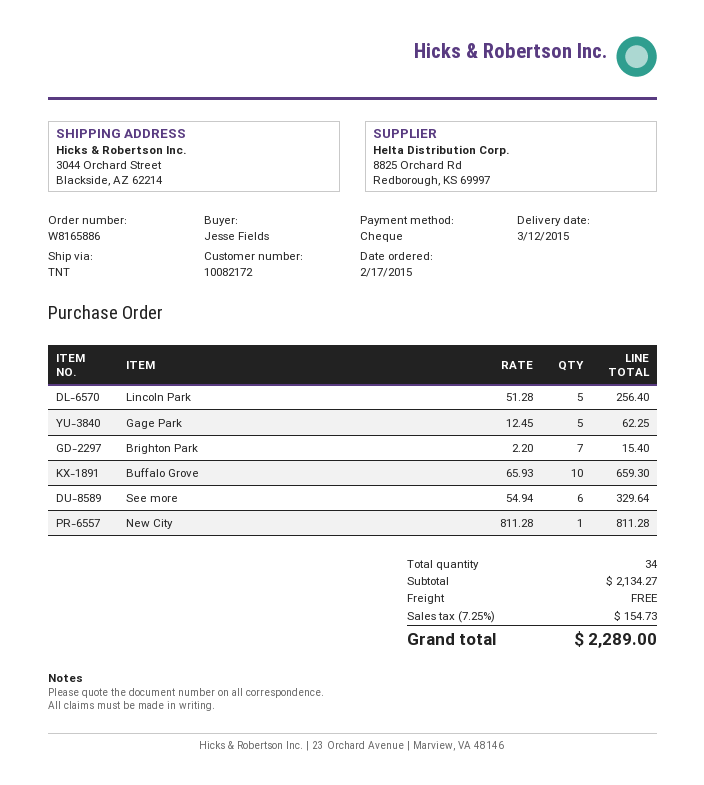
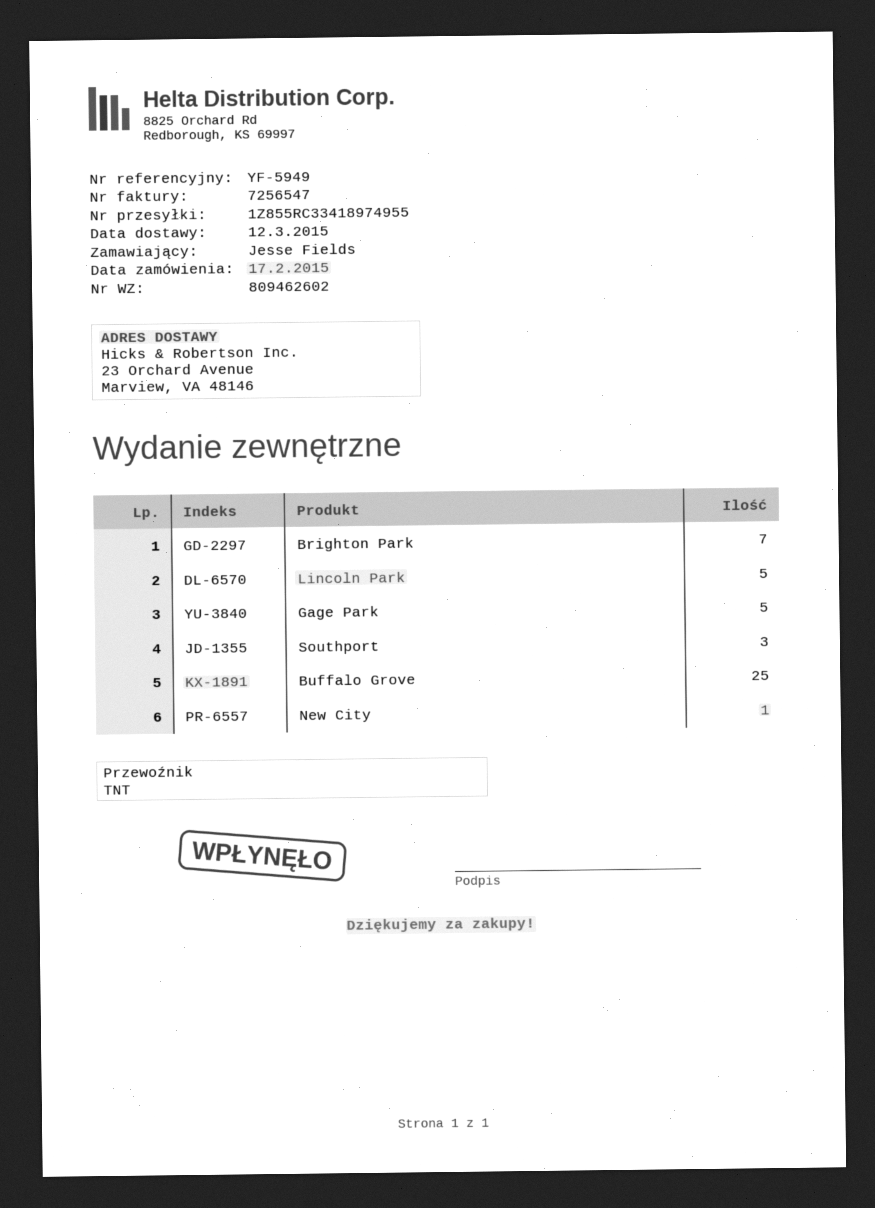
ship to: 3044 Orchard Street, Blackside, AZ 62214 -> 23 Orchard Avenue, Marview, VA 48146
Buffalo Grove: 10 -> 25
See more: 6 -> none
Southport: none -> 3

